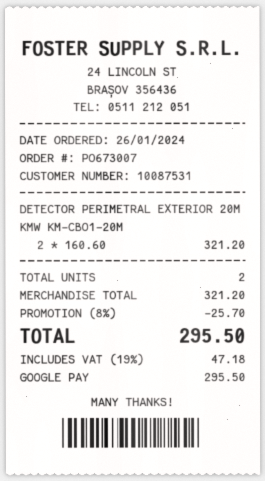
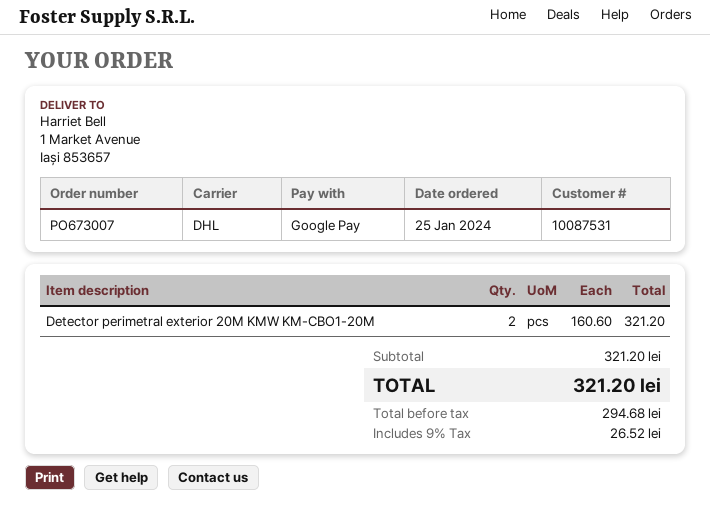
order date: 2024-01-26 -> 2024-01-25
discount: 8% = 25.70 -> none
tax: 19% = 47.18 -> 9% = 26.52
total: 295.50 -> 321.20

